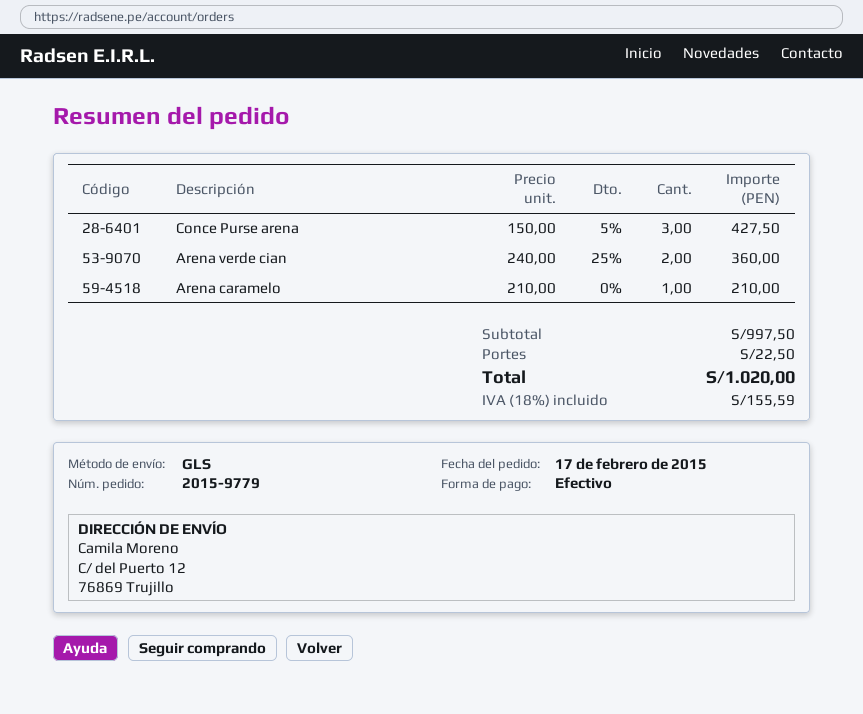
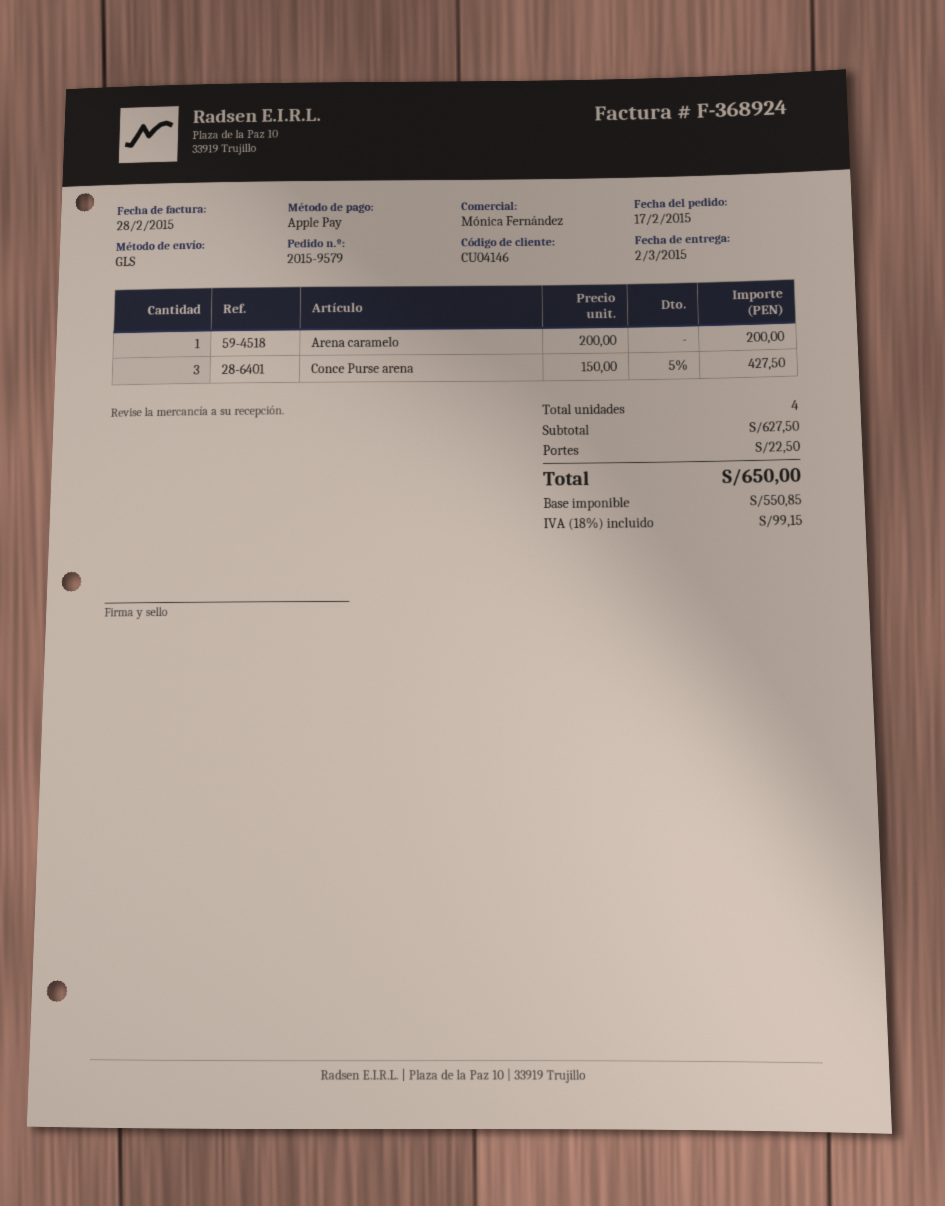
order number: 2015-9779 -> 2015-9579
payment method: cash -> Apple Pay
Arena verde cian: 2 x 240.00 - 25% = 360.00 -> none
Arena caramelo: 1 x 210.00 = 210.00 -> 1 x 200.00 = 200.00
subtotal: 997.50 -> 627.50
tax: 18% = 155.59 -> 18% = 99.15
total: 1020.00 -> 650.00

